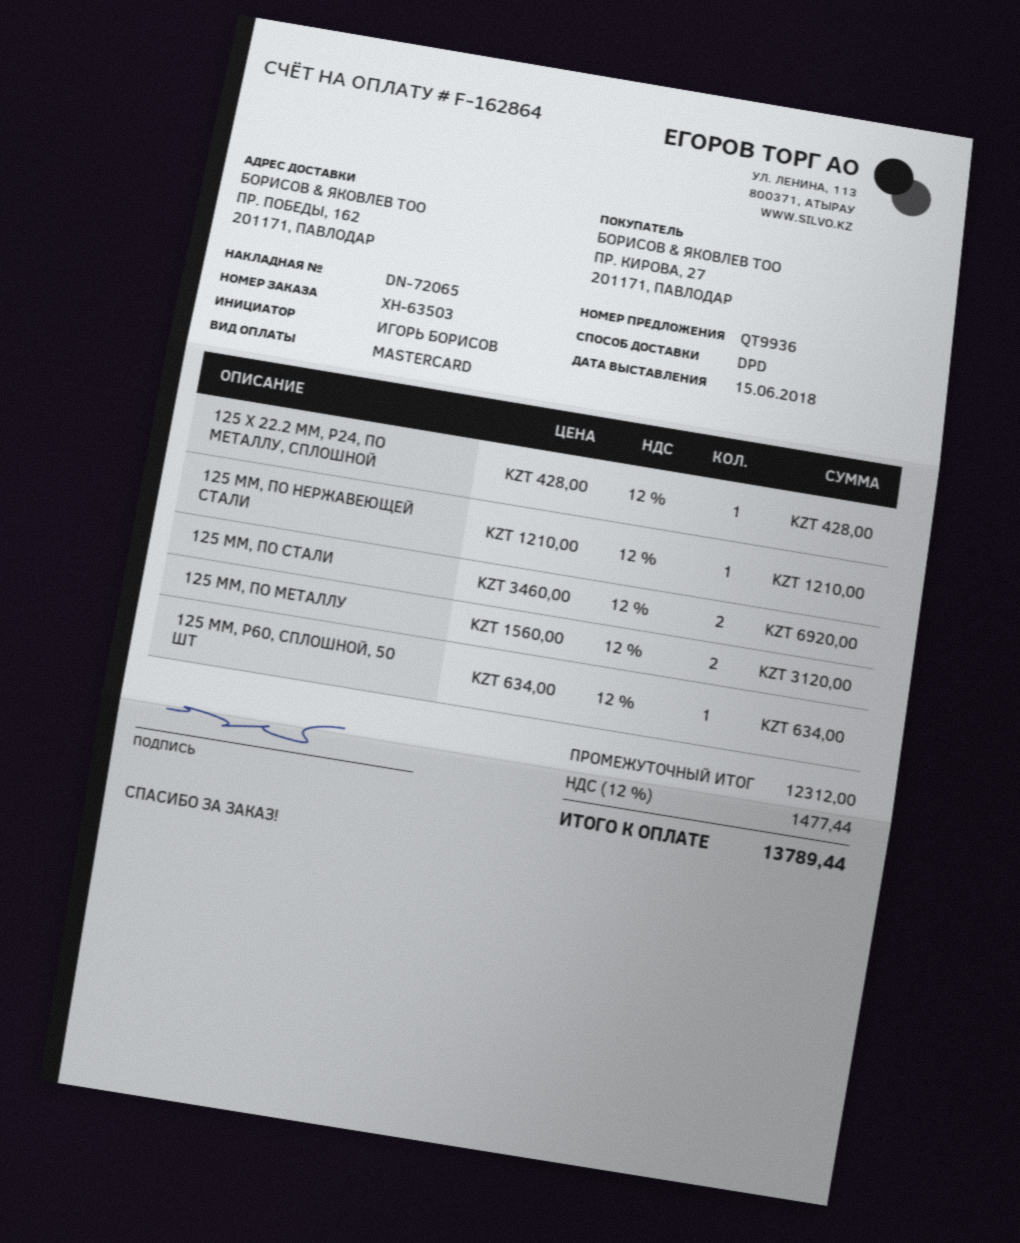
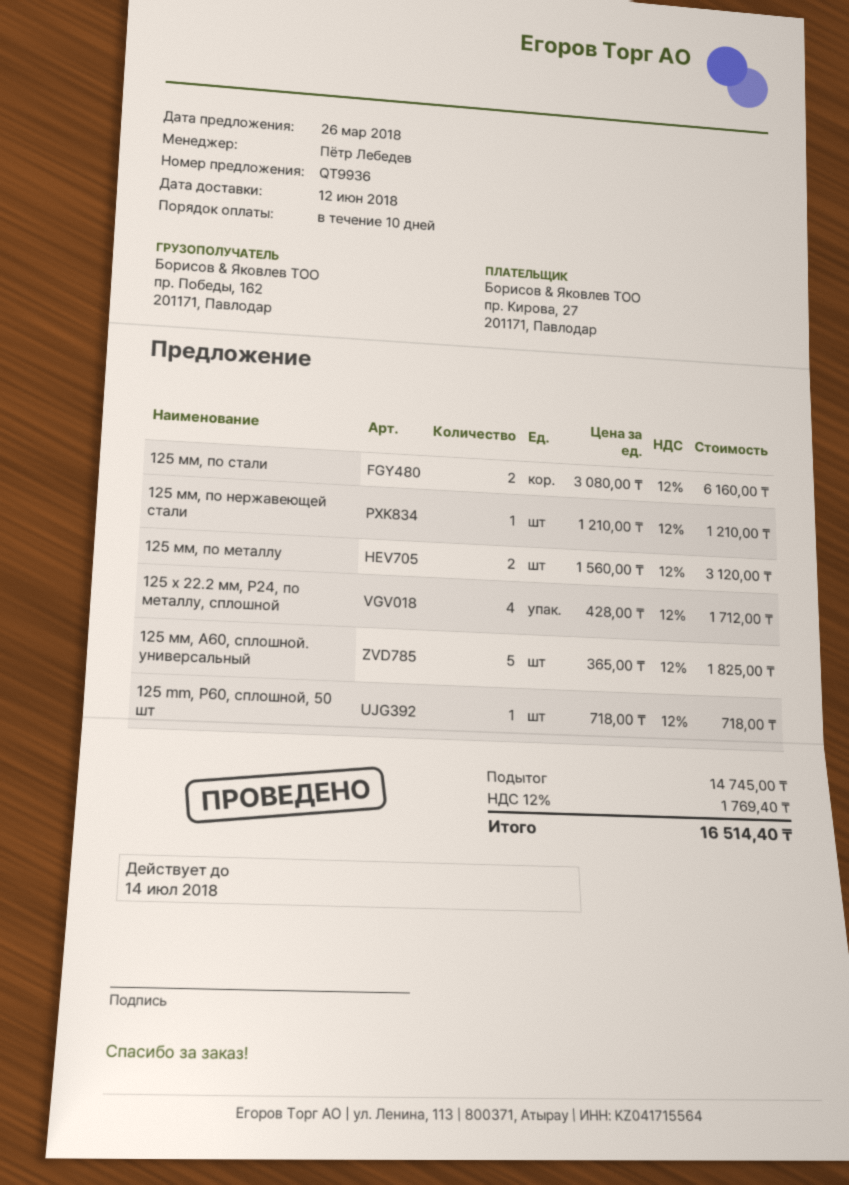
125 Х 22.2 ММ, P24, ПО МЕТАЛЛУ, СПЛОШНОЙ: 1 x 428.00 = 428.00 -> 4 x 428.00 = 1712.00
125 ММ, ПО СТАЛИ: 2 x 3460.00 = 6920.00 -> 2 x 3080.00 = 6160.00
125 MM, P60, СПЛОШНОЙ, 50 ШТ: 1 x 634.00 = 634.00 -> 1 x 718.00 = 718.00
125 мм, A60, сплошной. универсальный: none -> 5 x 365.00 = 1825.00
subtotal: 12312.00 -> 14745.00
tax: 12% = 1477.44 -> 12% = 1769.40
total: 13789.44 -> 16514.40

